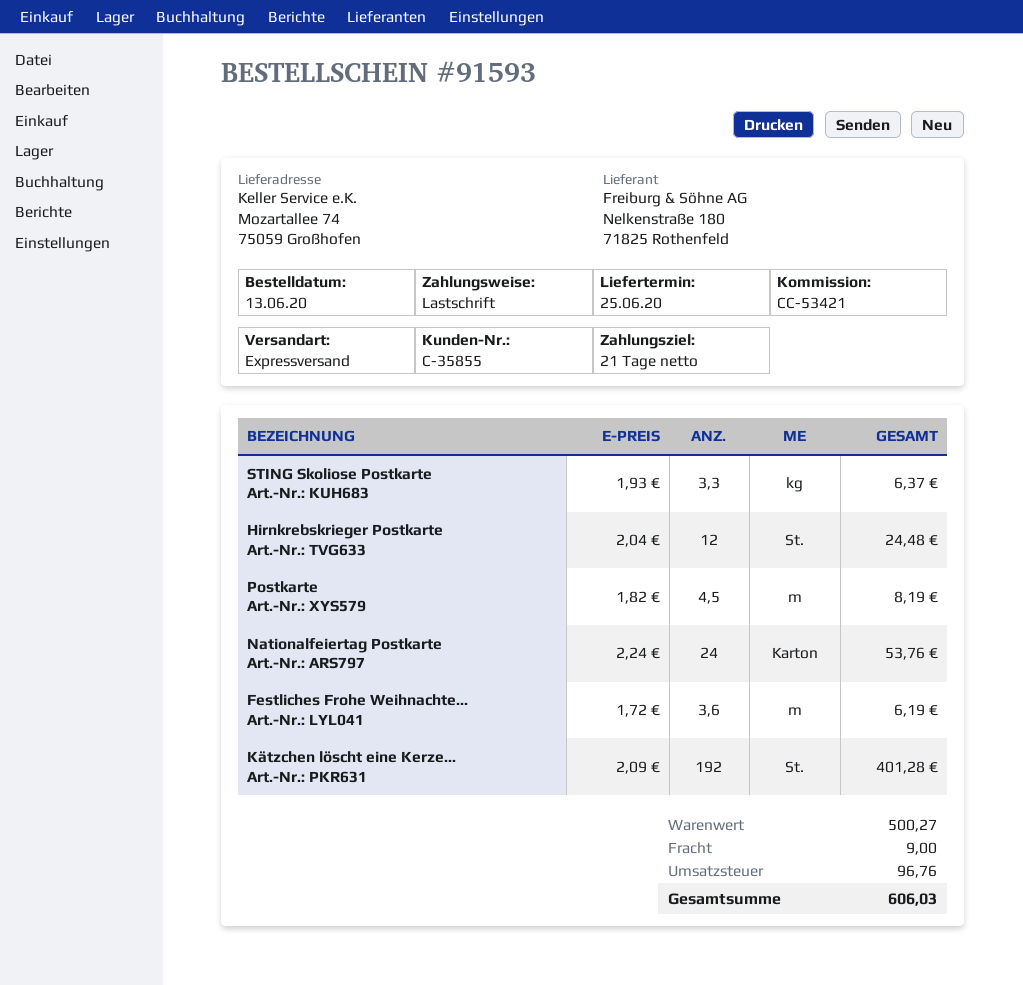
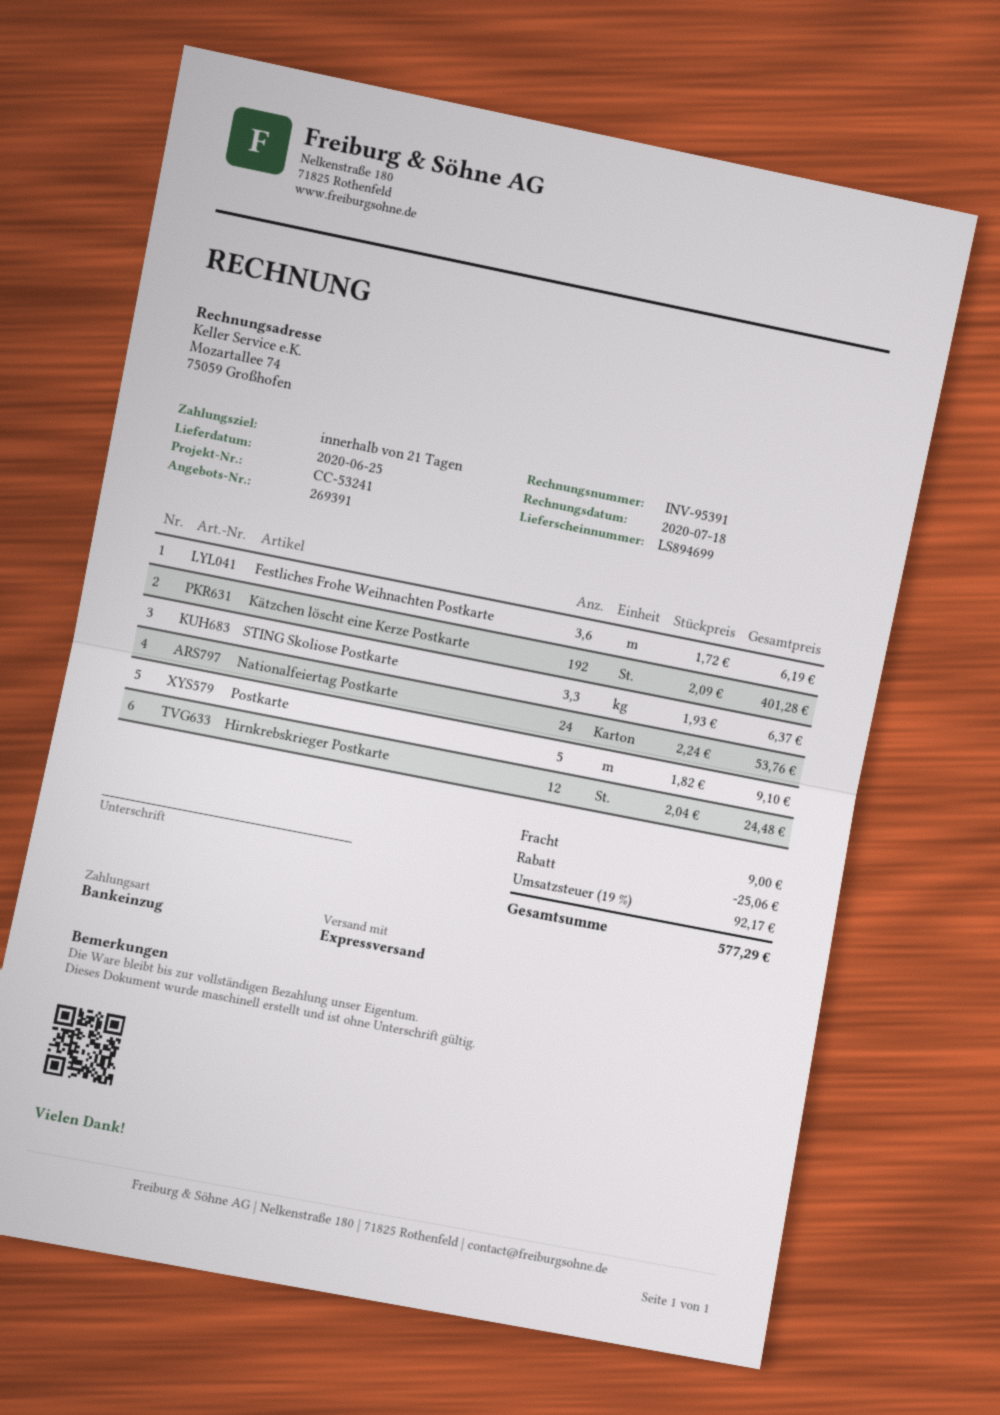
reference: CC-53421 -> CC-53241
Postkarte: 4.5 x 1.82 = 8.19 -> 5 x 1.82 = 9.10
discount: none -> 25.06
tax: 96.76 -> 92.17
total: 606.03 -> 577.29

